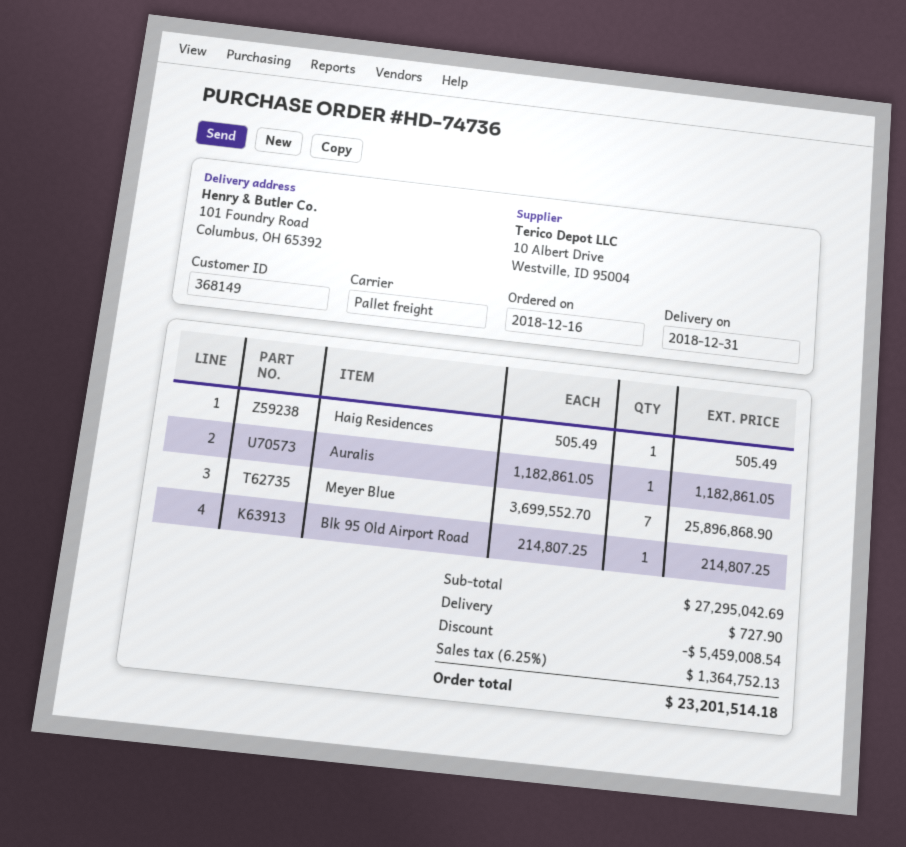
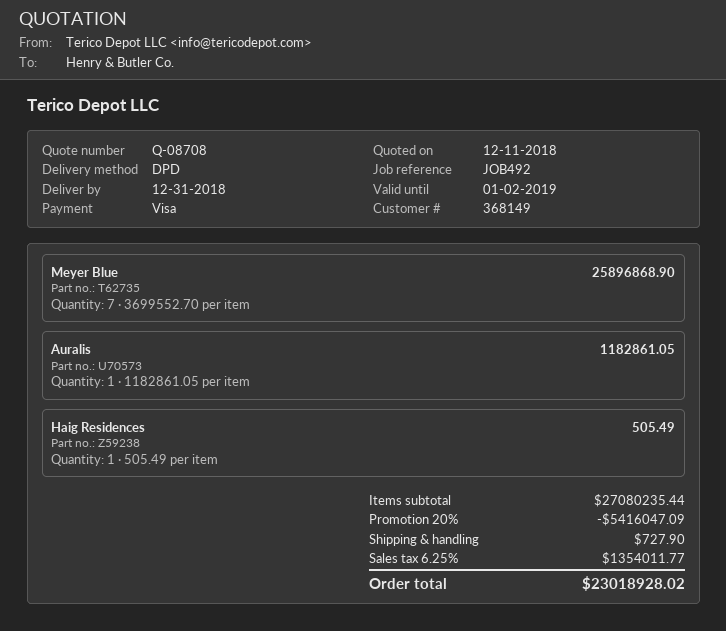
shipping method: pallet freight -> DPD
Blk 95 Old Airport Road: 1 x 214807.25 = 214807.25 -> none
subtotal: 27295042.69 -> 27080235.44
discount: 5459008.54 -> 5416047.09
tax: 6.25% = 1364752.13 -> 6.25% = 1354011.77
total: 23201514.18 -> 23018928.02

